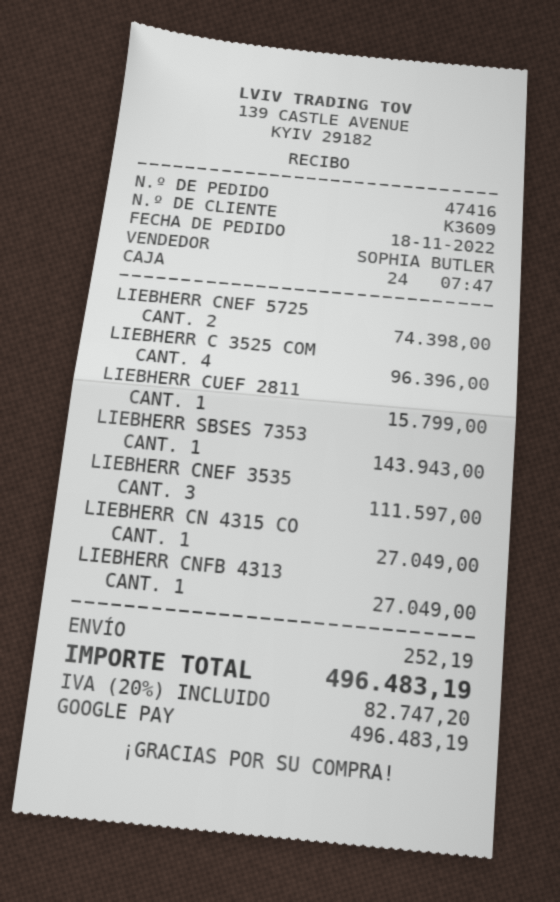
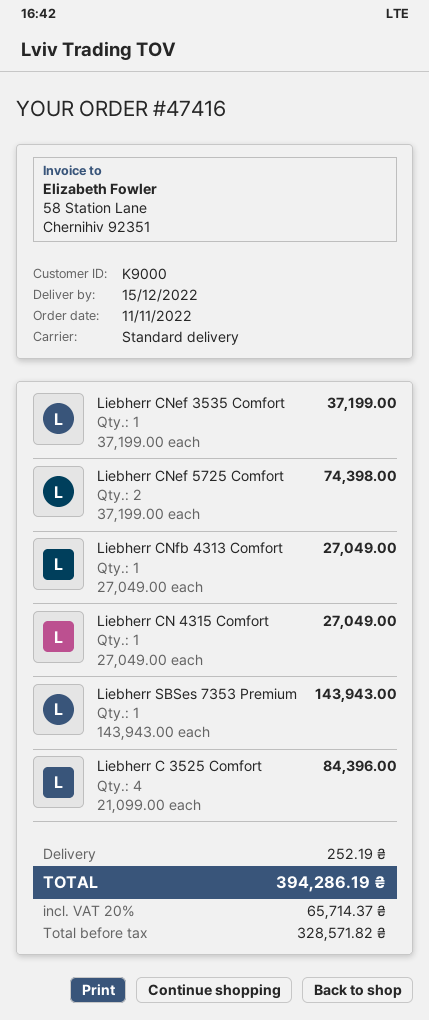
order date: 2022-11-18 -> 2022-11-11
customer number: K3609 -> K9000
LIEBHERR C 3525 COM: 4 for 96396.00 -> 4 for 84396.00
LIEBHERR CUEF 2811: 1 for 15799.00 -> none
LIEBHERR CNEF 3535: 3 for 111597.00 -> 1 for 37199.00
tax: 20% = 82747.20 -> 20% = 65714.37
total: 496483.19 -> 394286.19

